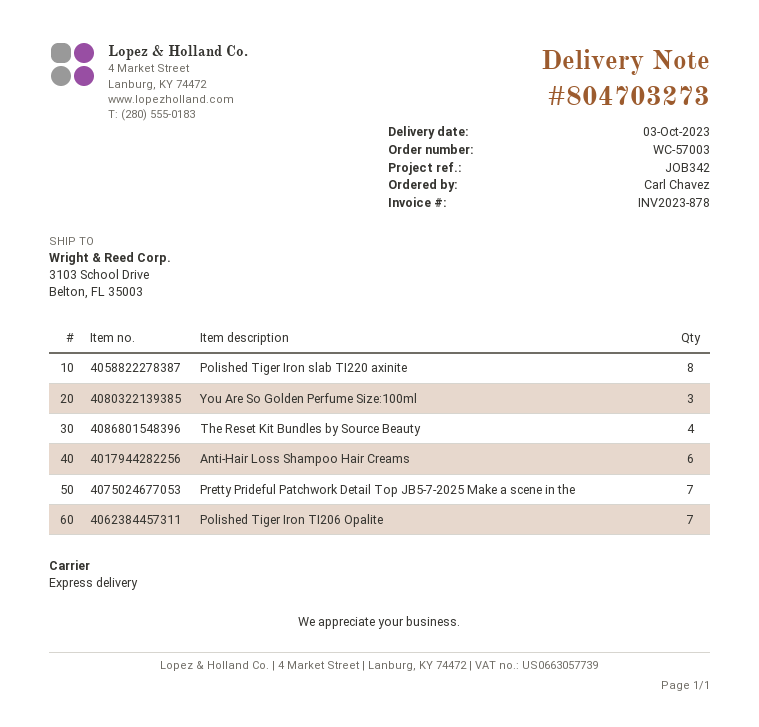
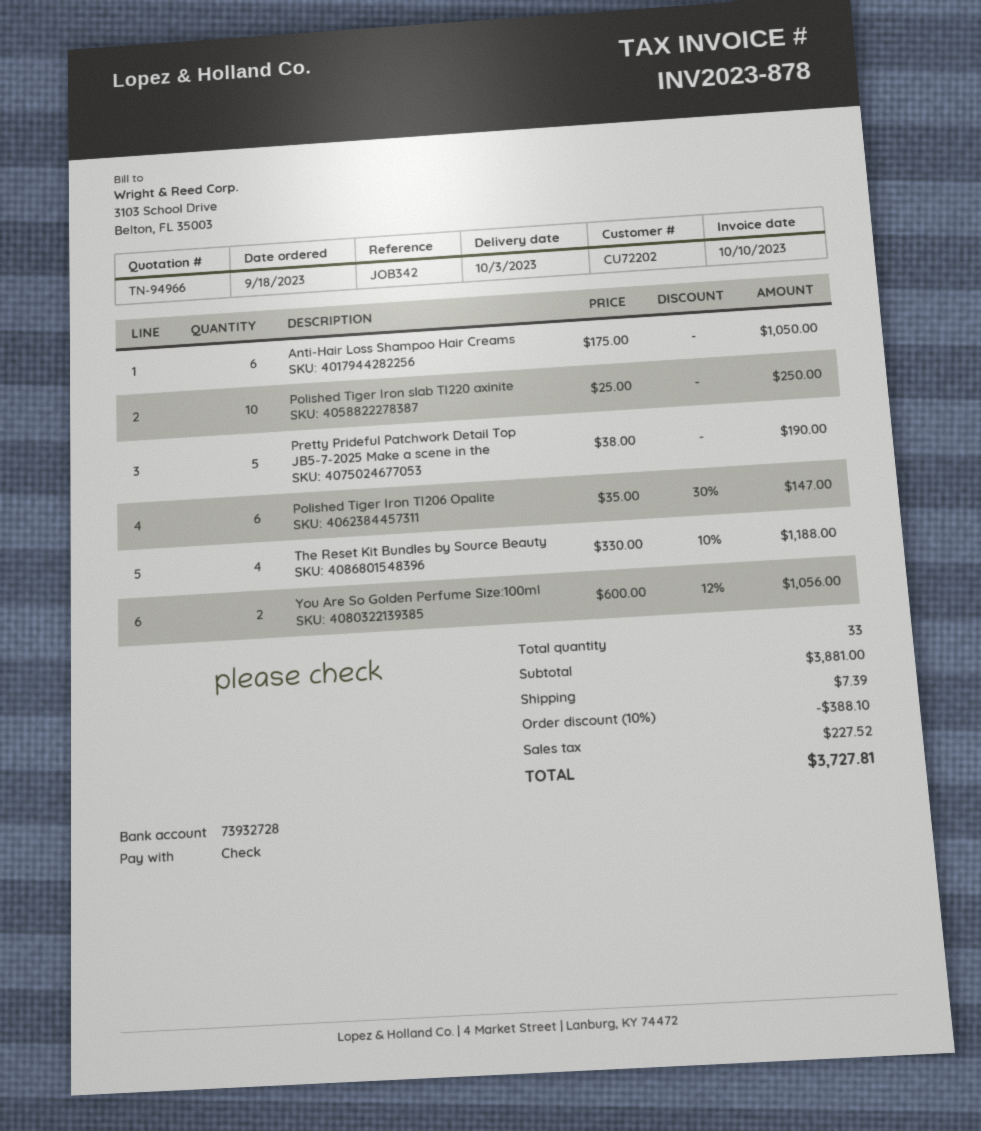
Polished Tiger Iron slab TI220 axinite: 8 -> 10
You Are So Golden Perfume Size:100ml: 3 -> 2
Pretty Prideful Patchwork Detail Top JB5-7-2025 Make a scene in the: 7 -> 5
Polished Tiger Iron TI206 Opalite: 7 -> 6

